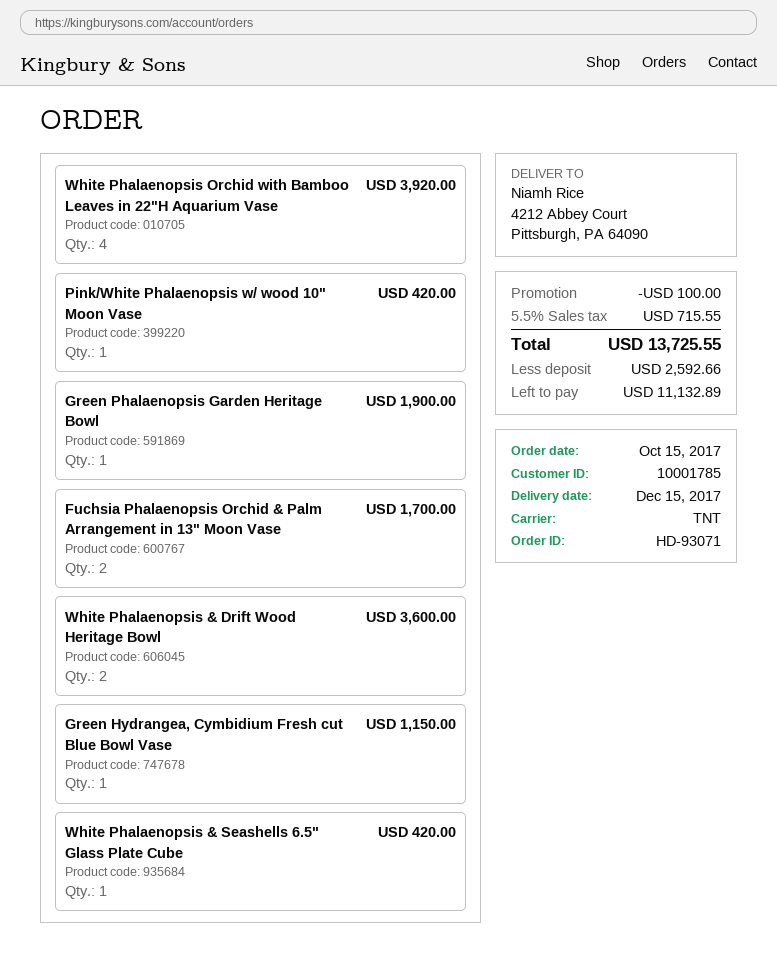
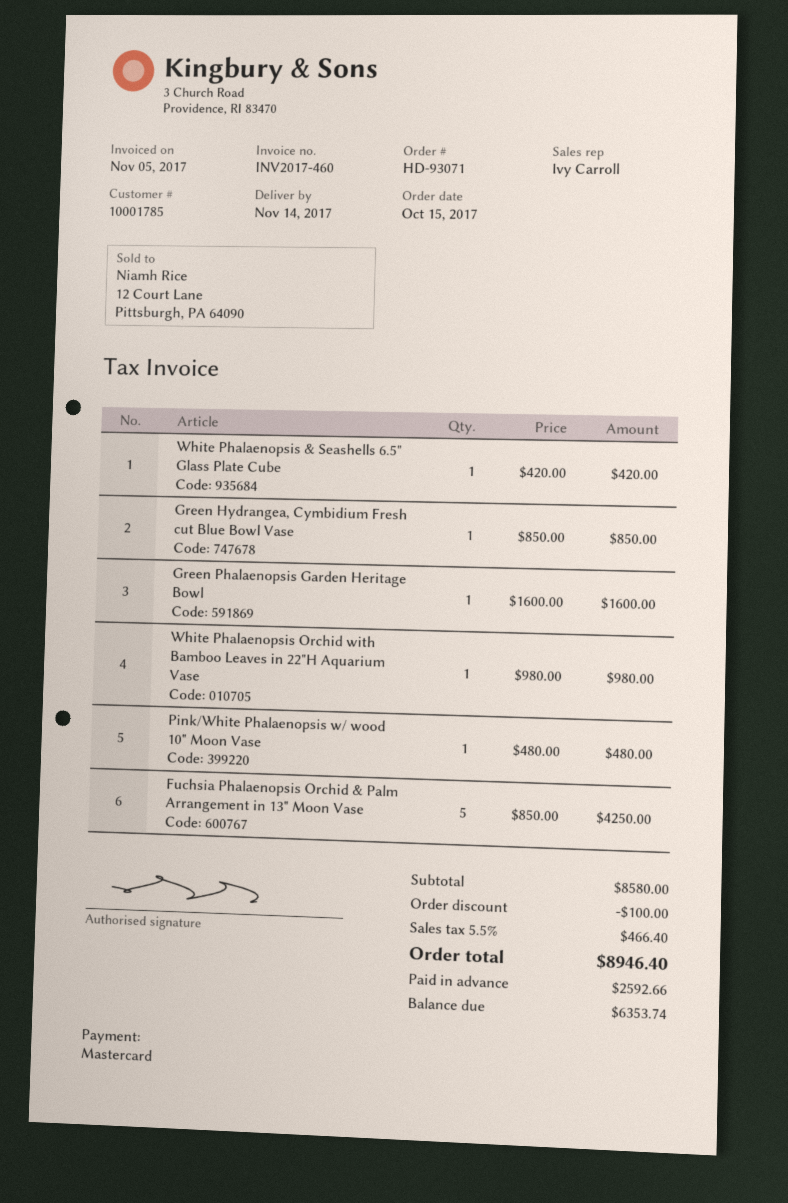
delivery date: 2017-12-15 -> 2017-11-14
White Phalaenopsis Orchid with Bamboo Leaves in 22"H Aquarium Vase: 4 for 3920.00 -> 1 for 980.00
Pink/White Phalaenopsis w/ wood 10" Moon Vase: 1 for 420.00 -> 1 for 480.00
Green Phalaenopsis Garden Heritage Bowl: 1 for 1900.00 -> 1 for 1600.00
Fuchsia Phalaenopsis Orchid & Palm Arrangement in 13" Moon Vase: 2 for 1700.00 -> 5 for 4250.00
White Phalaenopsis & Drift Wood Heritage Bowl: 2 for 3600.00 -> none
Green Hydrangea, Cymbidium Fresh cut Blue Bowl Vase: 1 for 1150.00 -> 1 for 850.00
tax: 5.5% = 715.55 -> 5.5% = 466.40
total: 13725.55 -> 8946.40
balance: 11132.89 -> 6353.74

